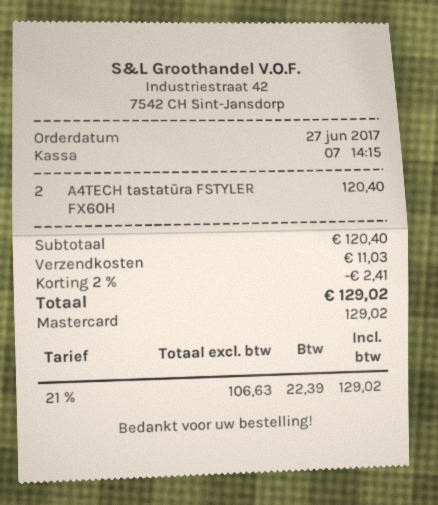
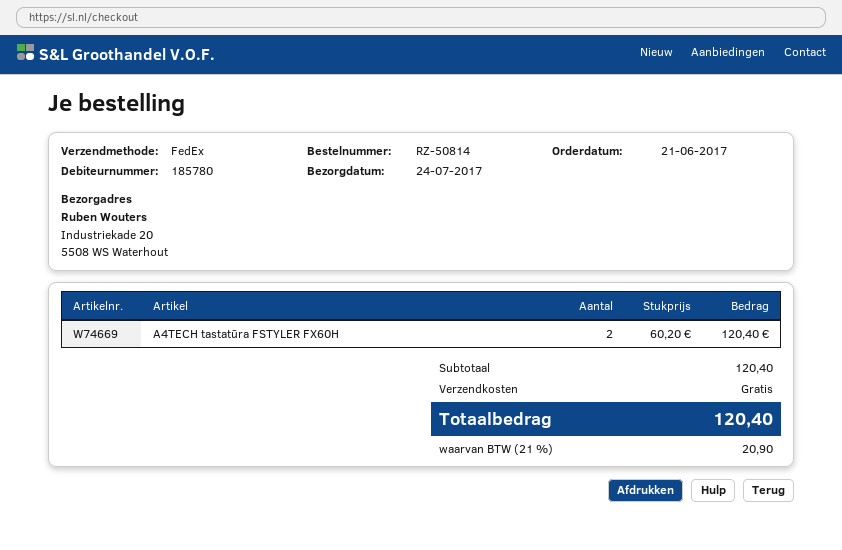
order date: 2017-06-27 -> 2017-06-21
discount: 2% = 2.41 -> none
shipping: 11.03 -> 0.00
tax: 21% = 22.39 -> 21% = 20.90
total: 129.02 -> 120.40

